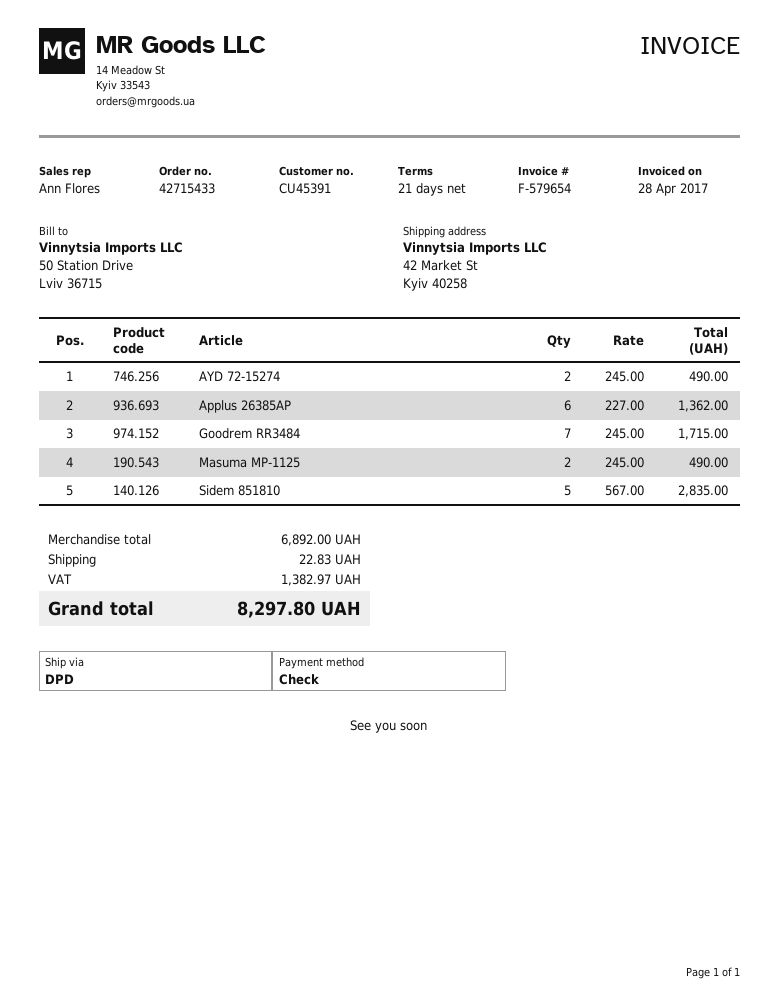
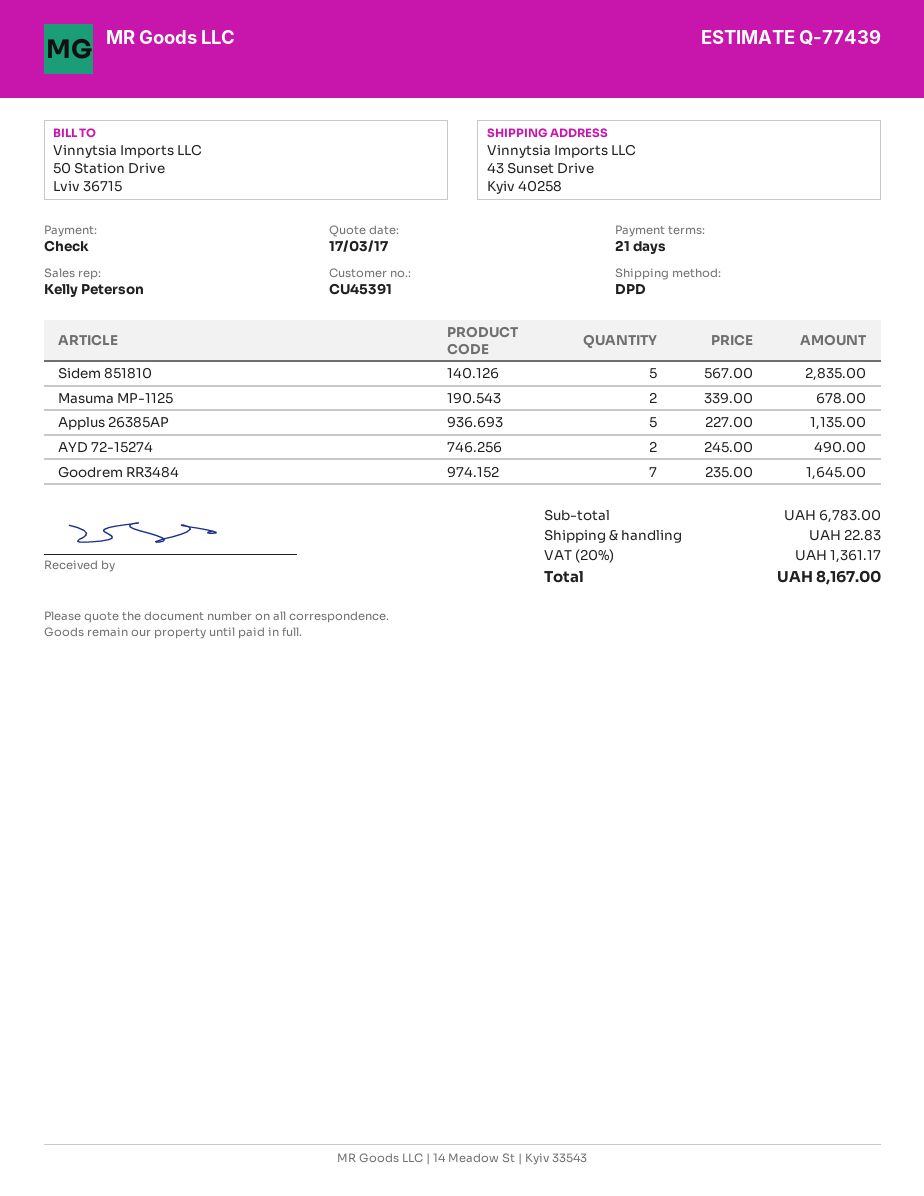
sales rep: Ann Flores -> Kelly Peterson
ship to: 42 Market St, Kyiv 40258 -> 43 Sunset Drive, Kyiv 40258
Applus 26385AP: 6 x 227.00 = 1362.00 -> 5 x 227.00 = 1135.00
Goodrem RR3484: 7 x 245.00 = 1715.00 -> 7 x 235.00 = 1645.00
Masuma MP-1125: 2 x 245.00 = 490.00 -> 2 x 339.00 = 678.00
subtotal: 6892.00 -> 6783.00
tax: 1382.97 -> 1361.17
total: 8297.80 -> 8167.00

